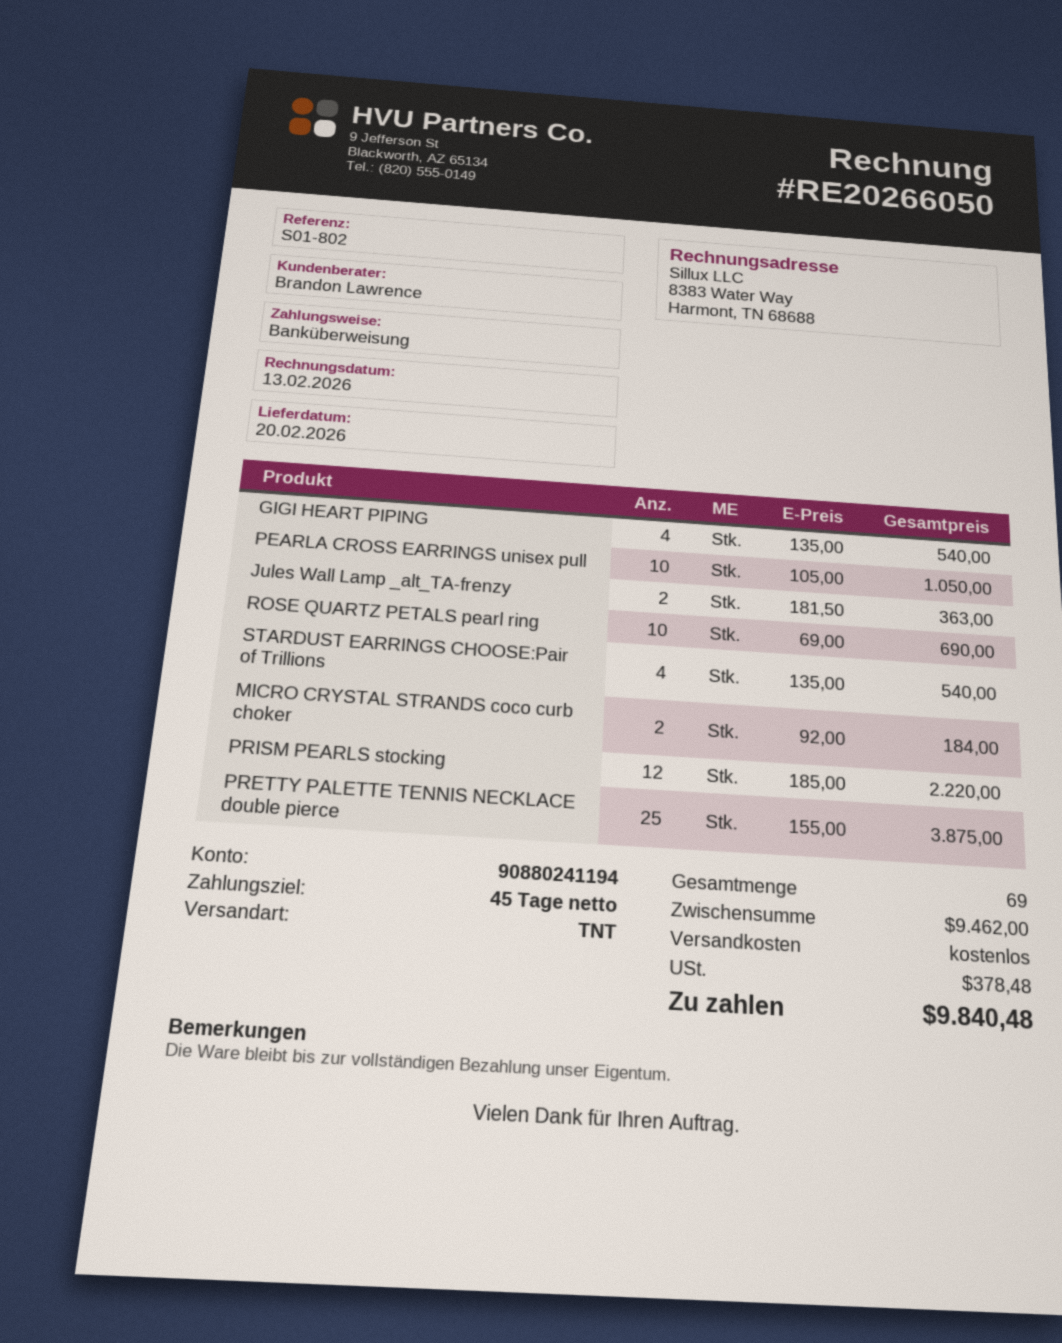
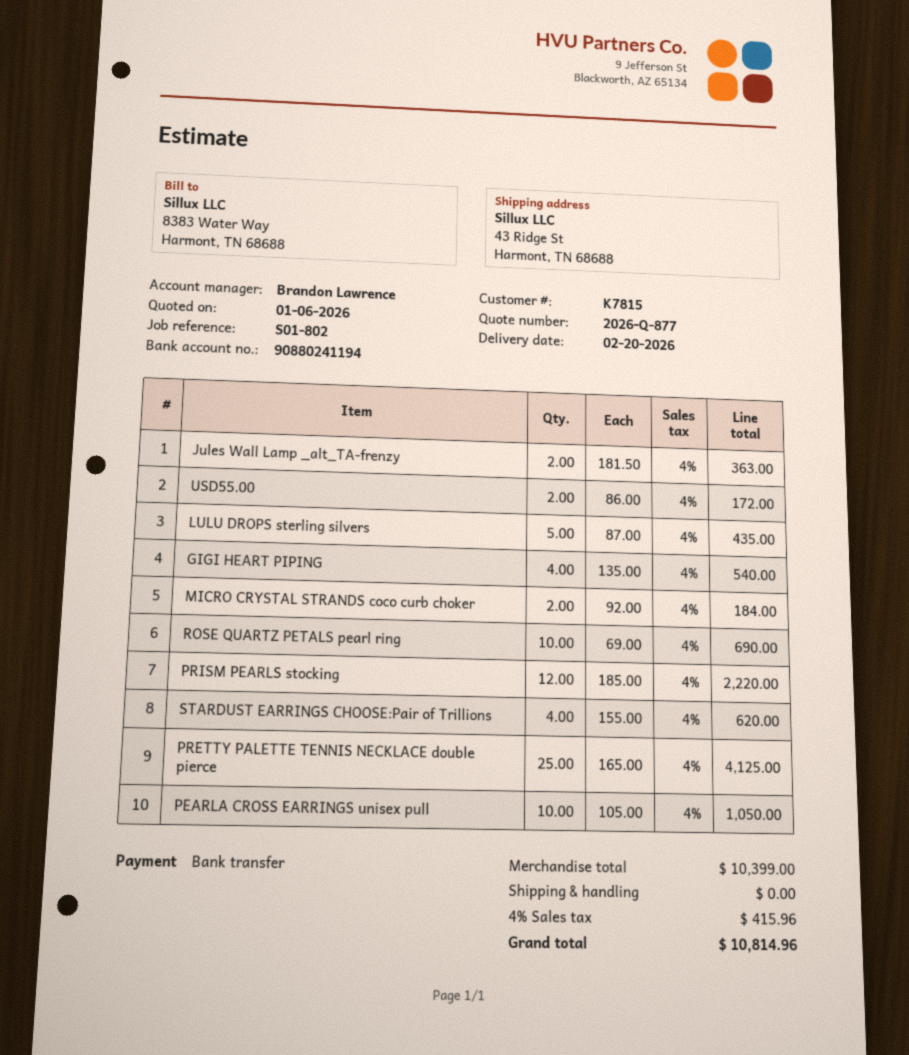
STARDUST EARRINGS CHOOSE:Pair of Trillions: 4 x 135.00 = 540.00 -> 4 x 155.00 = 620.00
PRETTY PALETTE TENNIS NECKLACE double pierce: 25 x 155.00 = 3875.00 -> 25 x 165.00 = 4125.00
USD55.00: none -> 2 x 86.00 = 172.00
LULU DROPS sterling silvers: none -> 5 x 87.00 = 435.00
subtotal: 9462.00 -> 10399.00
tax: 378.48 -> 415.96
total: 9840.48 -> 10814.96

